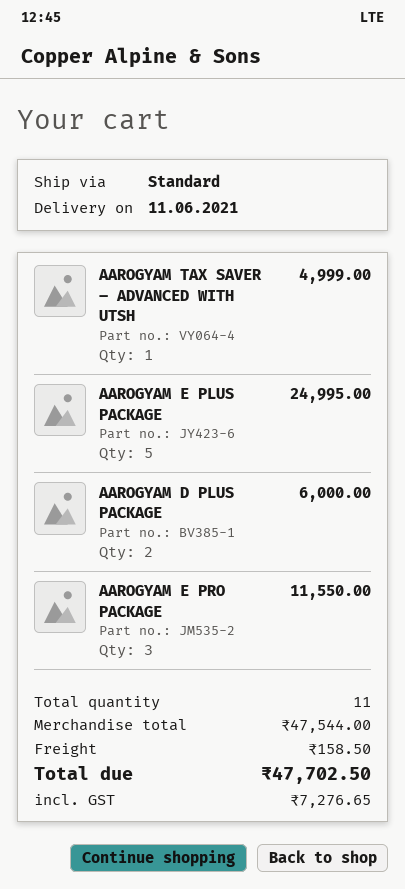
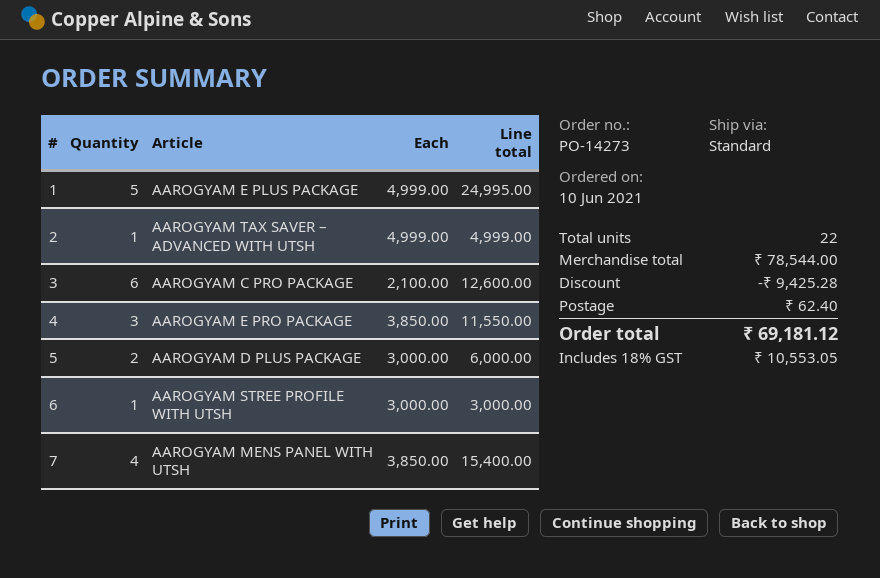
AAROGYAM C PRO PACKAGE: none -> 6 for 12600.00
AAROGYAM STREE PROFILE WITH UTSH: none -> 1 for 3000.00
AAROGYAM MENS PANEL WITH UTSH: none -> 4 for 15400.00
total quantity: 11 -> 22
subtotal: 47544.00 -> 78544.00
discount: none -> 9425.28
shipping: 158.50 -> 62.40
tax: 7276.65 -> 10553.05
total: 47702.50 -> 69181.12

